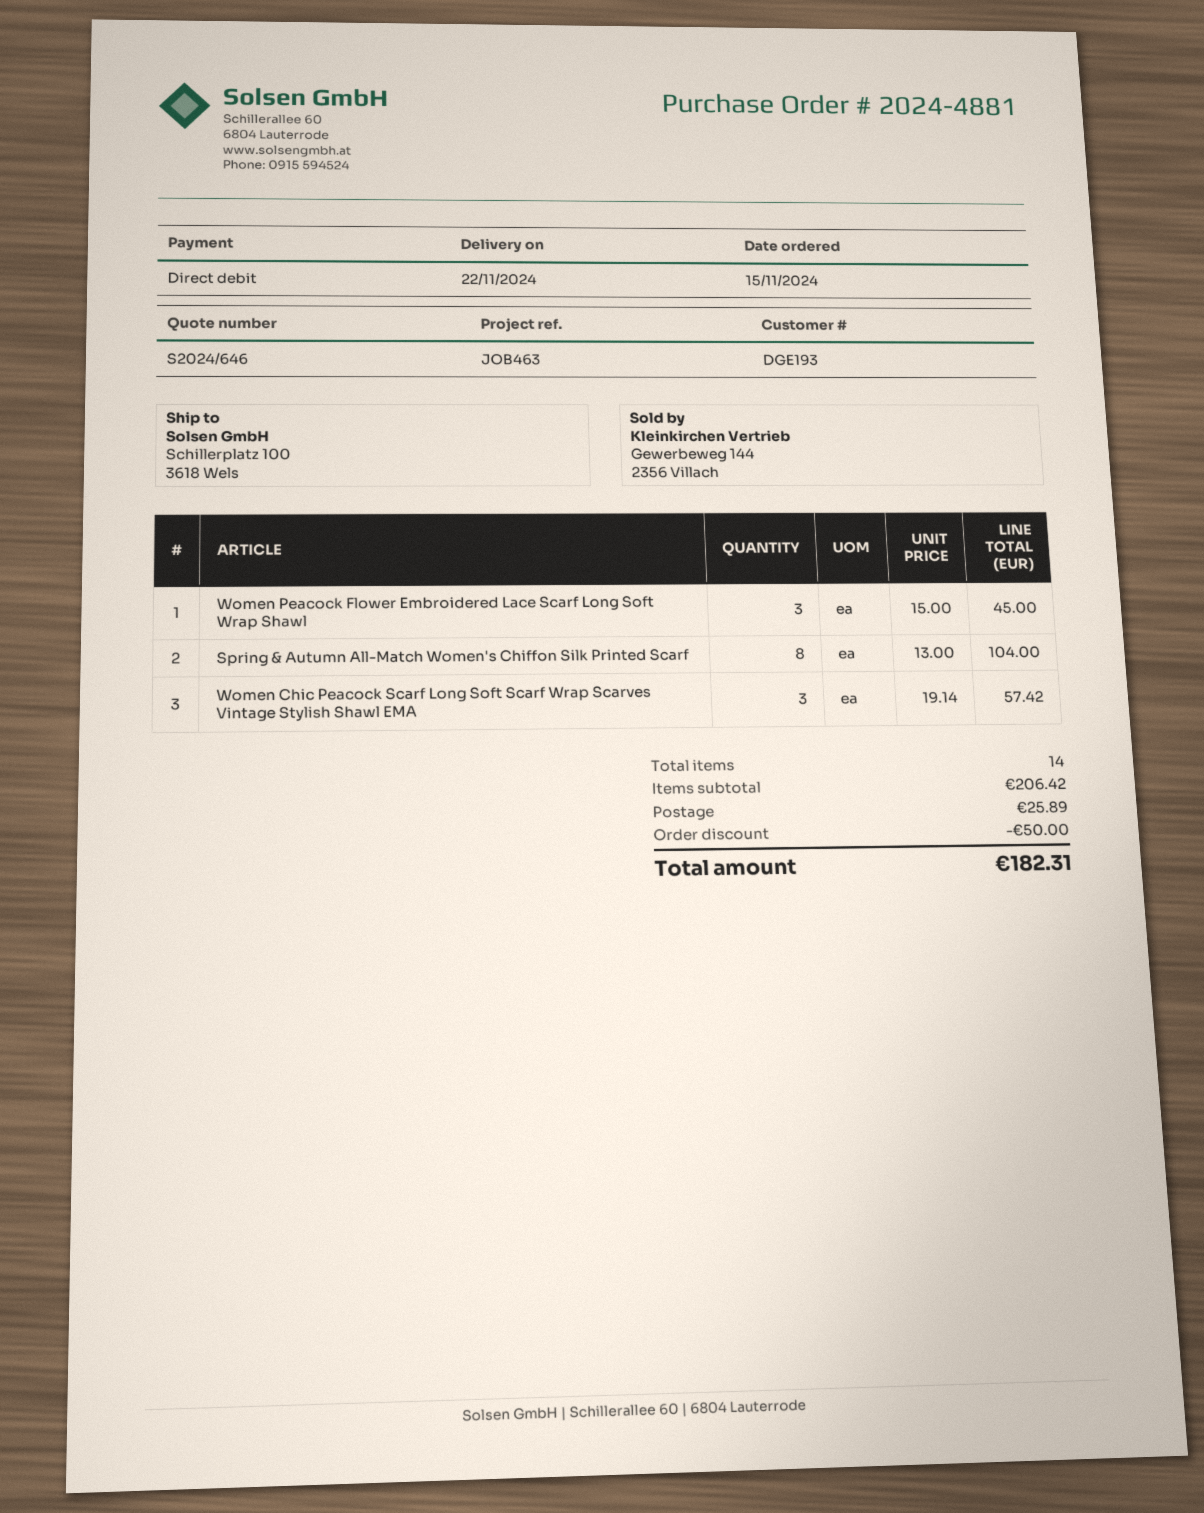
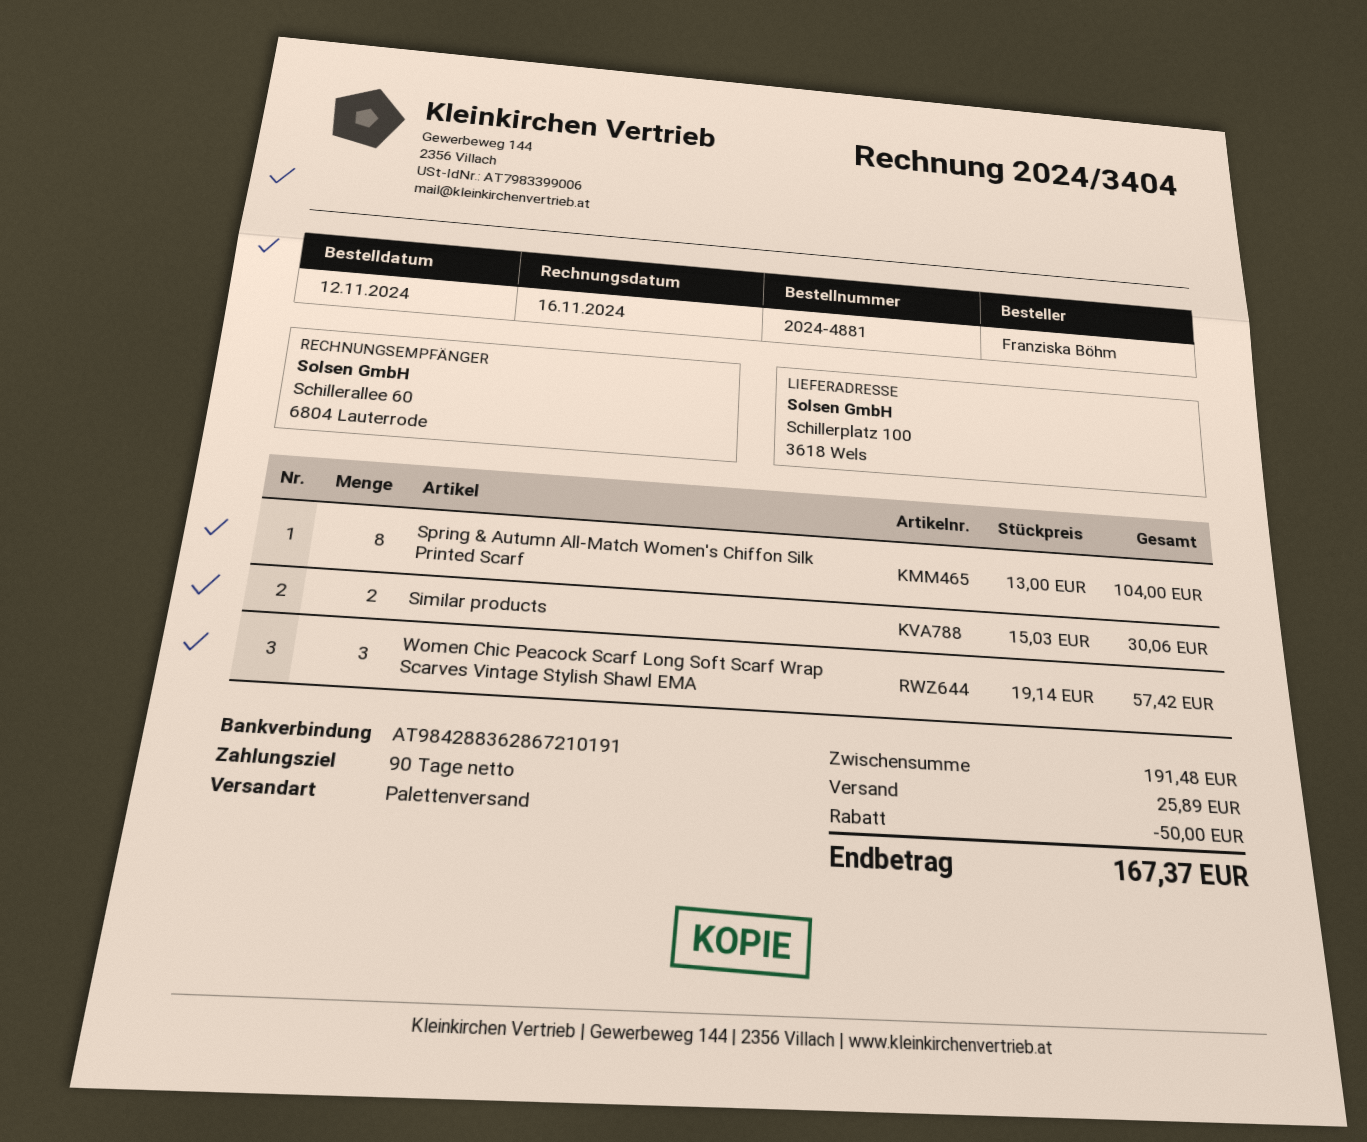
order date: 2024-11-15 -> 2024-11-12
Women Peacock Flower Embroidered Lace Scarf Long Soft Wrap Shawl: 3 x 15.00 = 45.00 -> none
Similar products: none -> 2 x 15.03 = 30.06
subtotal: 206.42 -> 191.48
total: 182.31 -> 167.37

